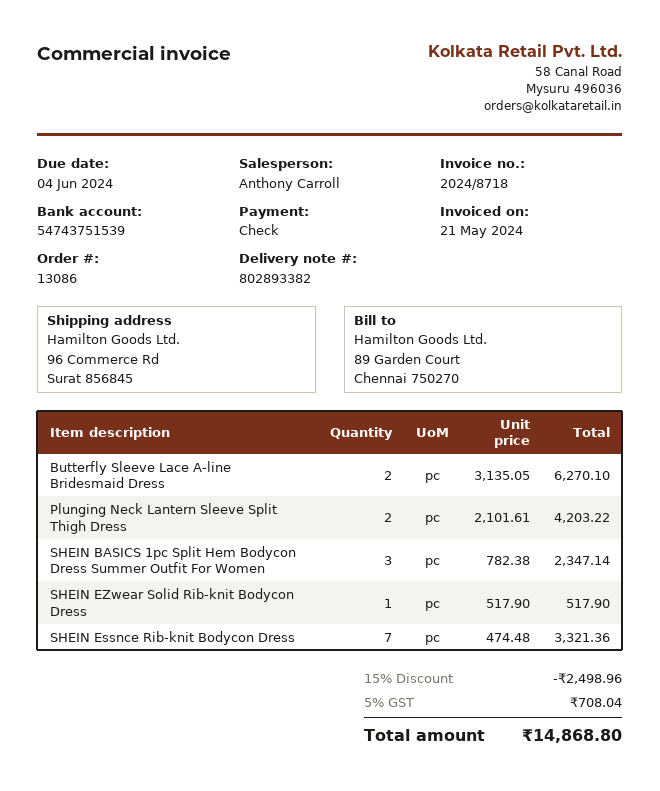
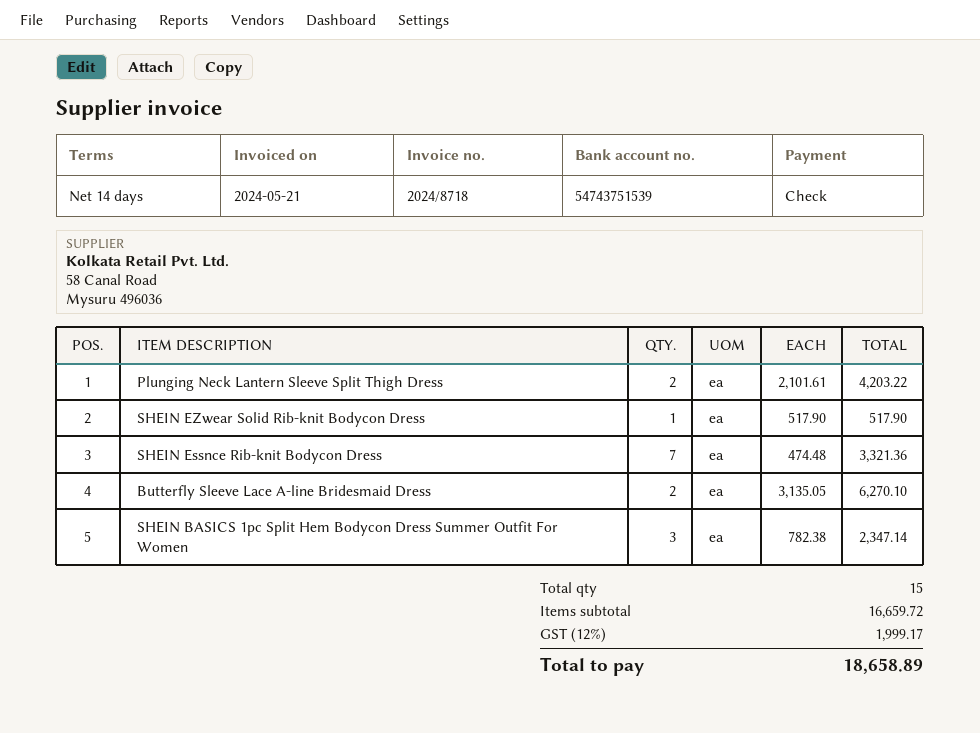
discount: 15% = 2498.96 -> none
tax: 5% = 708.04 -> 12% = 1999.17
total: 14868.80 -> 18658.89

